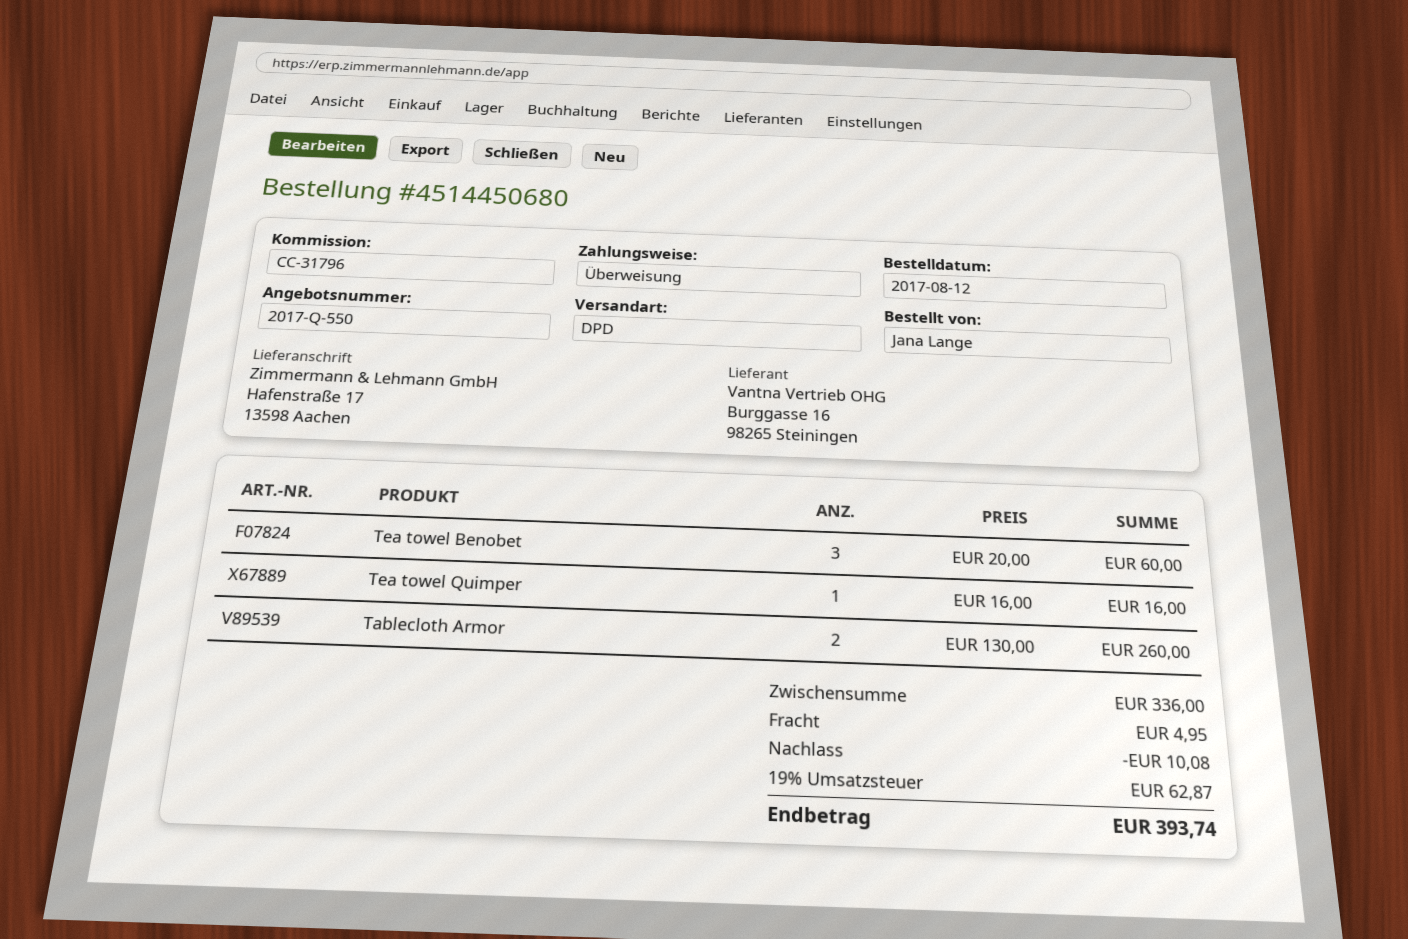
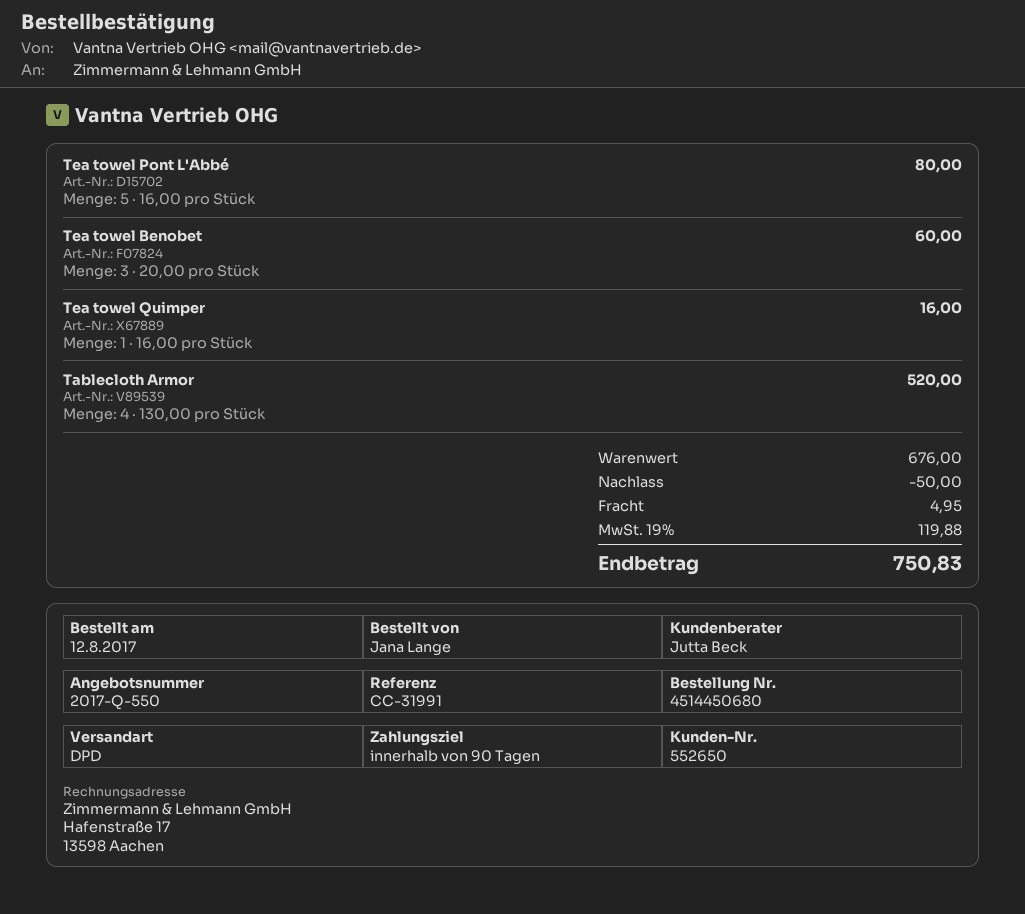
reference: CC-31796 -> CC-31991
Tablecloth Armor: 2 x 130.00 = 260.00 -> 4 x 130.00 = 520.00
Tea towel Pont L'Abbé: none -> 5 x 16.00 = 80.00
subtotal: 336.00 -> 676.00
discount: 10.08 -> 50.00
tax: 19% = 62.87 -> 19% = 119.88
total: 393.74 -> 750.83

